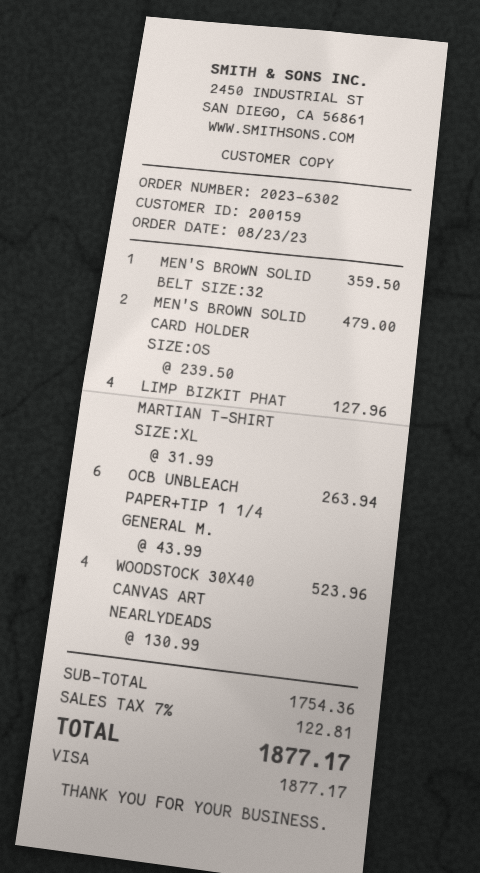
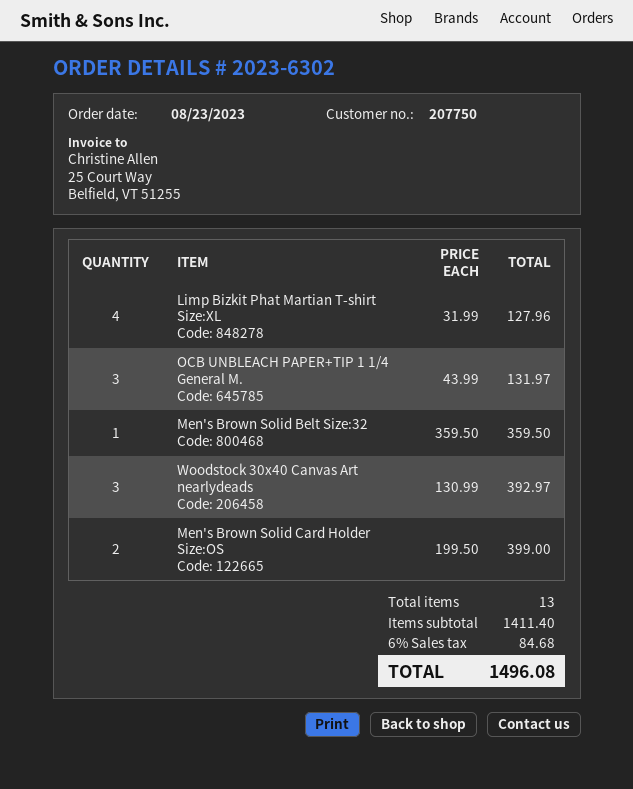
customer number: 200159 -> 207750
MEN'S BROWN SOLID CARD HOLDER SIZE:OS: 2 x 239.50 = 479.00 -> 2 x 199.50 = 399.00
OCB UNBLEACH PAPER+TIP 1 1/4 GENERAL M.: 6 x 43.99 = 263.94 -> 3 x 43.99 = 131.97
WOODSTOCK 30X40 CANVAS ART NEARLYDEADS: 4 x 130.99 = 523.96 -> 3 x 130.99 = 392.97
subtotal: 1754.36 -> 1411.40
tax: 7% = 122.81 -> 6% = 84.68
total: 1877.17 -> 1496.08

